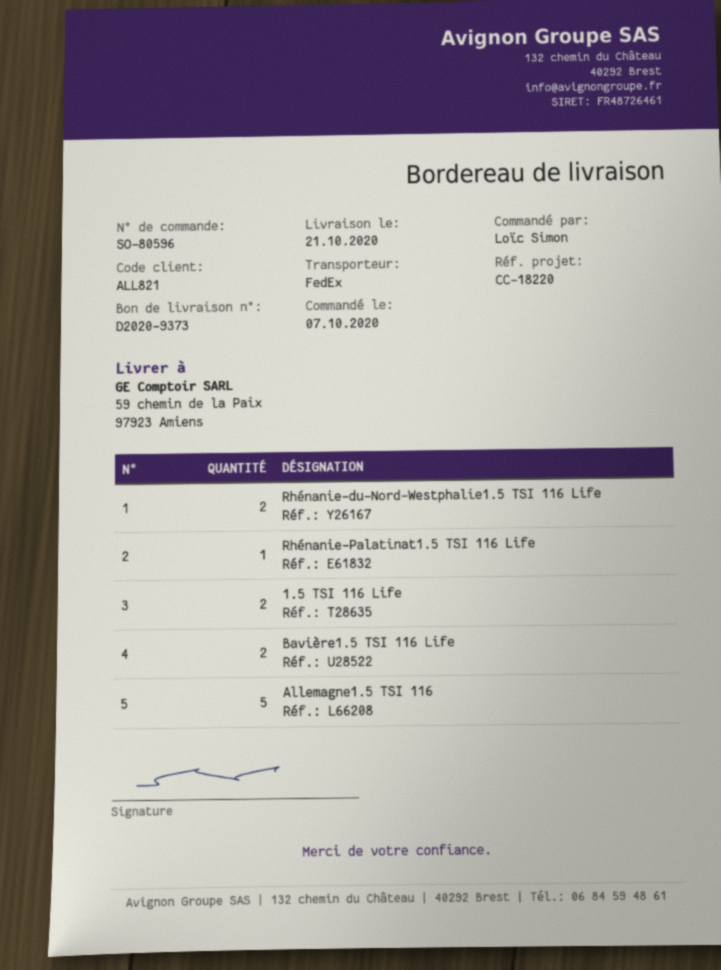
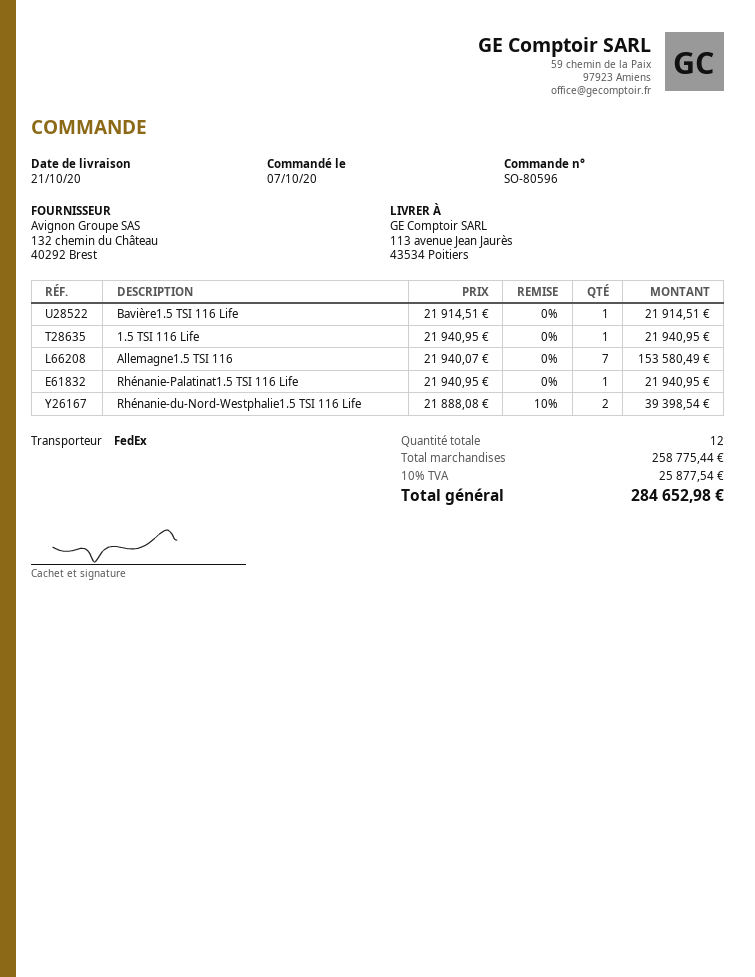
ship to: 59 chemin de la Paix, 97923 Amiens -> 113 avenue Jean Jaurès, 43534 Poitiers
1.5 TSI 116 Life: 2 -> 1
Bavière1.5 TSI 116 Life: 2 -> 1
Allemagne1.5 TSI 116: 5 -> 7

